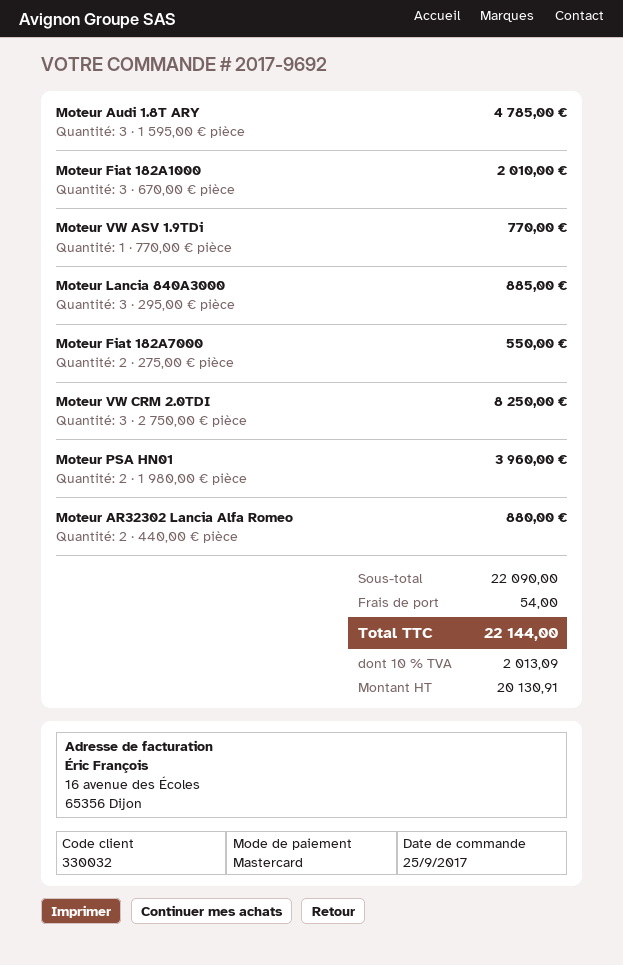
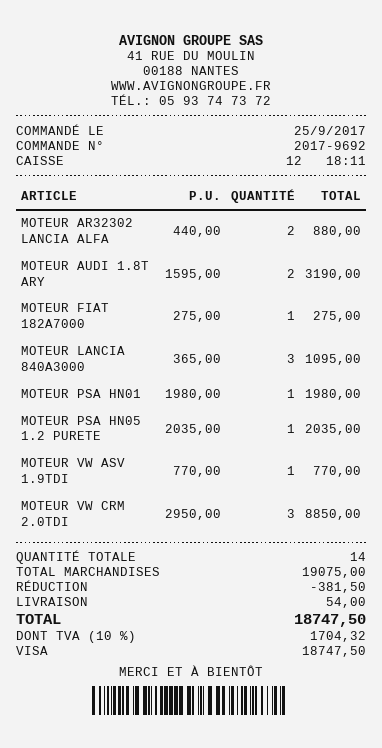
payment method: Mastercard -> Visa
Moteur Audi 1.8T ARY: 3 x 1595.00 = 4785.00 -> 2 x 1595.00 = 3190.00
Moteur Fiat 182A1000: 3 x 670.00 = 2010.00 -> none
Moteur Lancia 840A3000: 3 x 295.00 = 885.00 -> 3 x 365.00 = 1095.00
Moteur Fiat 182A7000: 2 x 275.00 = 550.00 -> 1 x 275.00 = 275.00
Moteur VW CRM 2.0TDI: 3 x 2750.00 = 8250.00 -> 3 x 2950.00 = 8850.00
Moteur PSA HN01: 2 x 1980.00 = 3960.00 -> 1 x 1980.00 = 1980.00
MOTEUR PSA HN05 1.2 PURETE: none -> 1 x 2035.00 = 2035.00
subtotal: 22090.00 -> 19075.00
discount: none -> 381.50
tax: 10% = 2013.09 -> 10% = 1704.32
total: 22144.00 -> 18747.50

